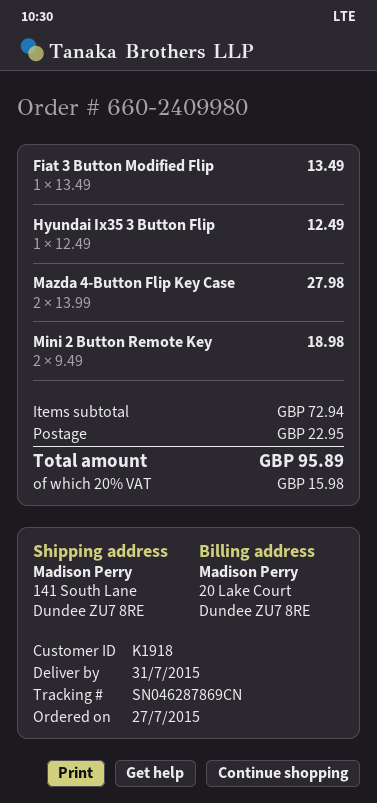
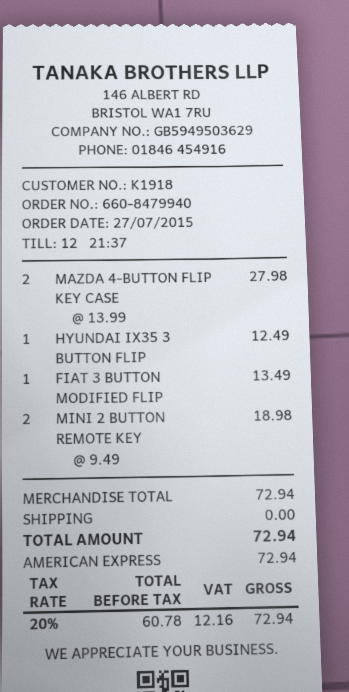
order number: 660-2409980 -> 660-8479940
shipping: 22.95 -> 0.00
tax: 20% = 15.98 -> 20% = 12.16
total: 95.89 -> 72.94

